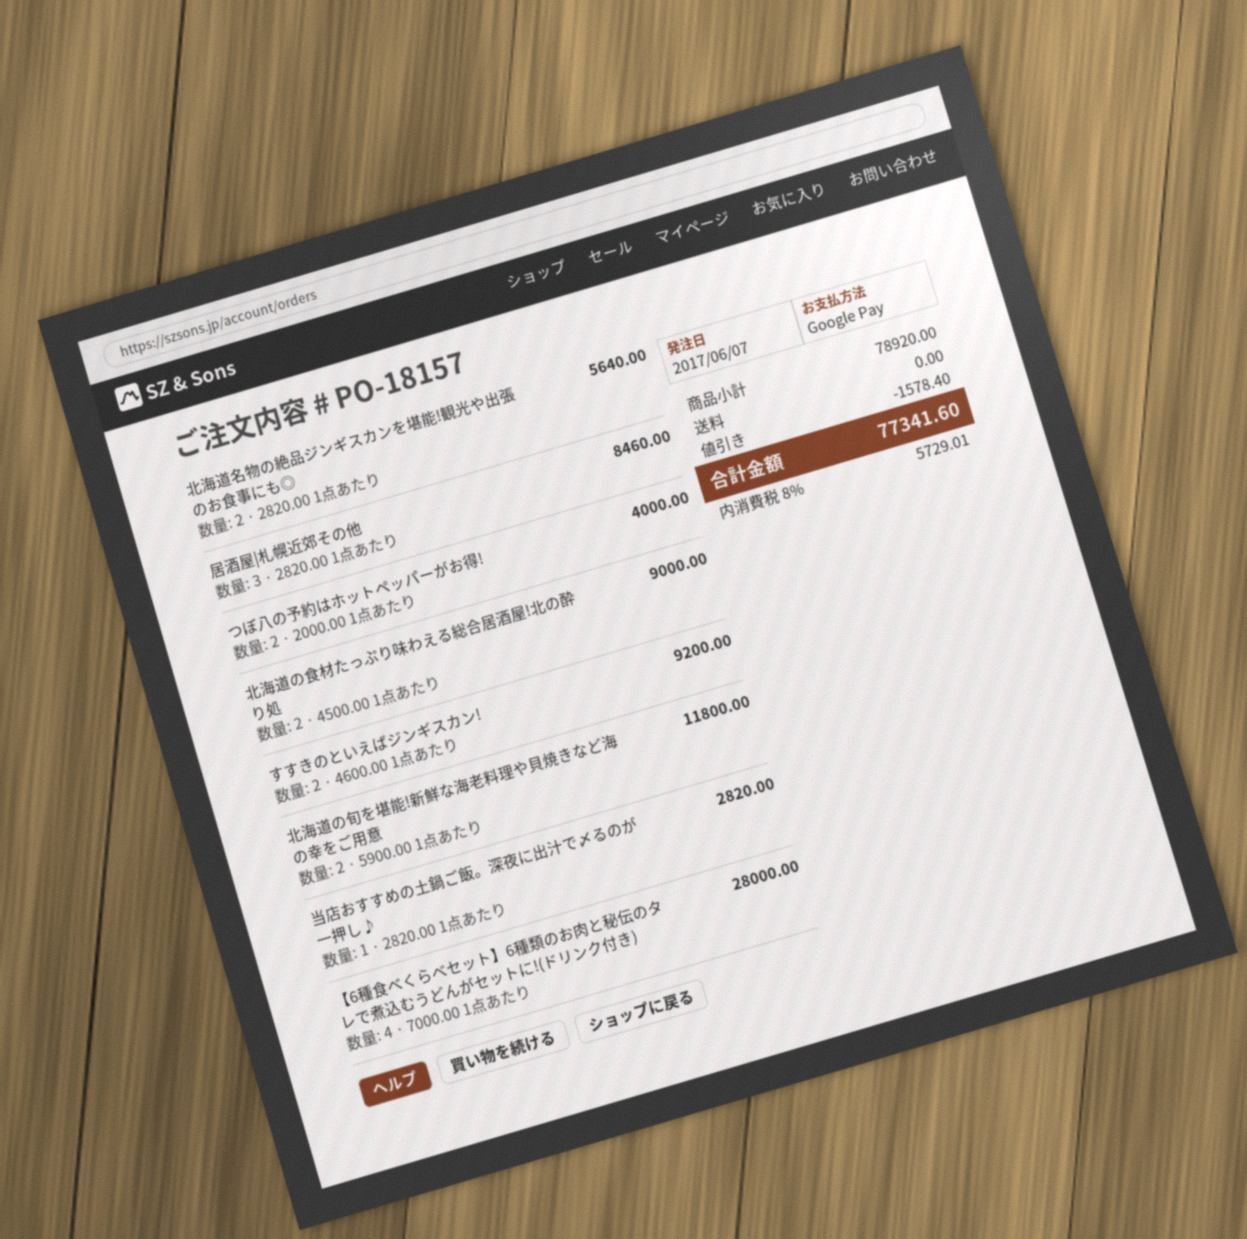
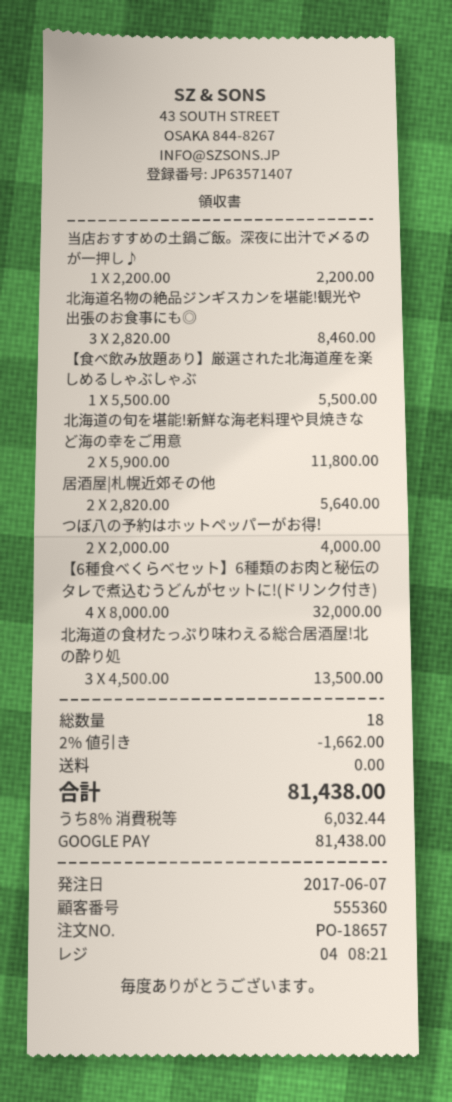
order number: PO-18157 -> PO-18657
北海道名物の絶品ジンギスカンを堪能!観光や出張のお食事にも◎: 2 x 2820.00 = 5640.00 -> 3 x 2820.00 = 8460.00
居酒屋|札幌近郊その他: 3 x 2820.00 = 8460.00 -> 2 x 2820.00 = 5640.00
北海道の食材たっぷり味わえる総合居酒屋!北の酔り処: 2 x 4500.00 = 9000.00 -> 3 x 4500.00 = 13500.00
すすきのといえばジンギスカン!: 2 x 4600.00 = 9200.00 -> none
当店おすすめの土鍋ご飯。深夜に出汁で〆るのが一押し♪: 1 x 2820.00 = 2820.00 -> 1 x 2200.00 = 2200.00
【6種食べくらべセット】6種類のお肉と秘伝のタレで煮込むうどんがセットに!(ドリンク付き): 4 x 7000.00 = 28000.00 -> 4 x 8000.00 = 32000.00
【食べ飲み放題あり】厳選された北海道産を楽しめるしゃぶしゃぶ: none -> 1 x 5500.00 = 5500.00
discount: 1578.40 -> 1662.00
tax: 8% = 5729.01 -> 8% = 6032.44
total: 77341.60 -> 81438.00

